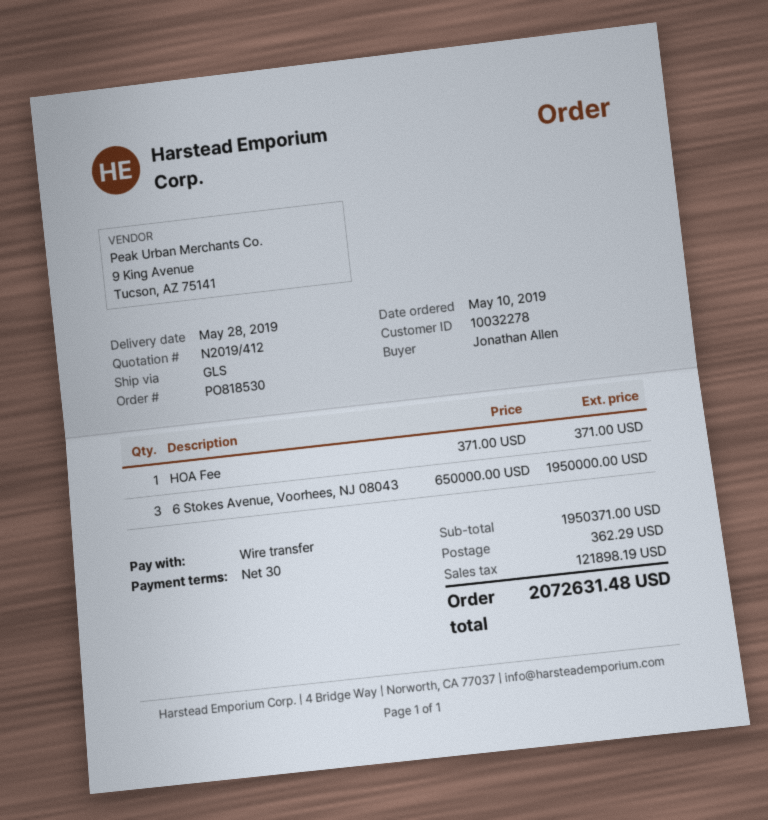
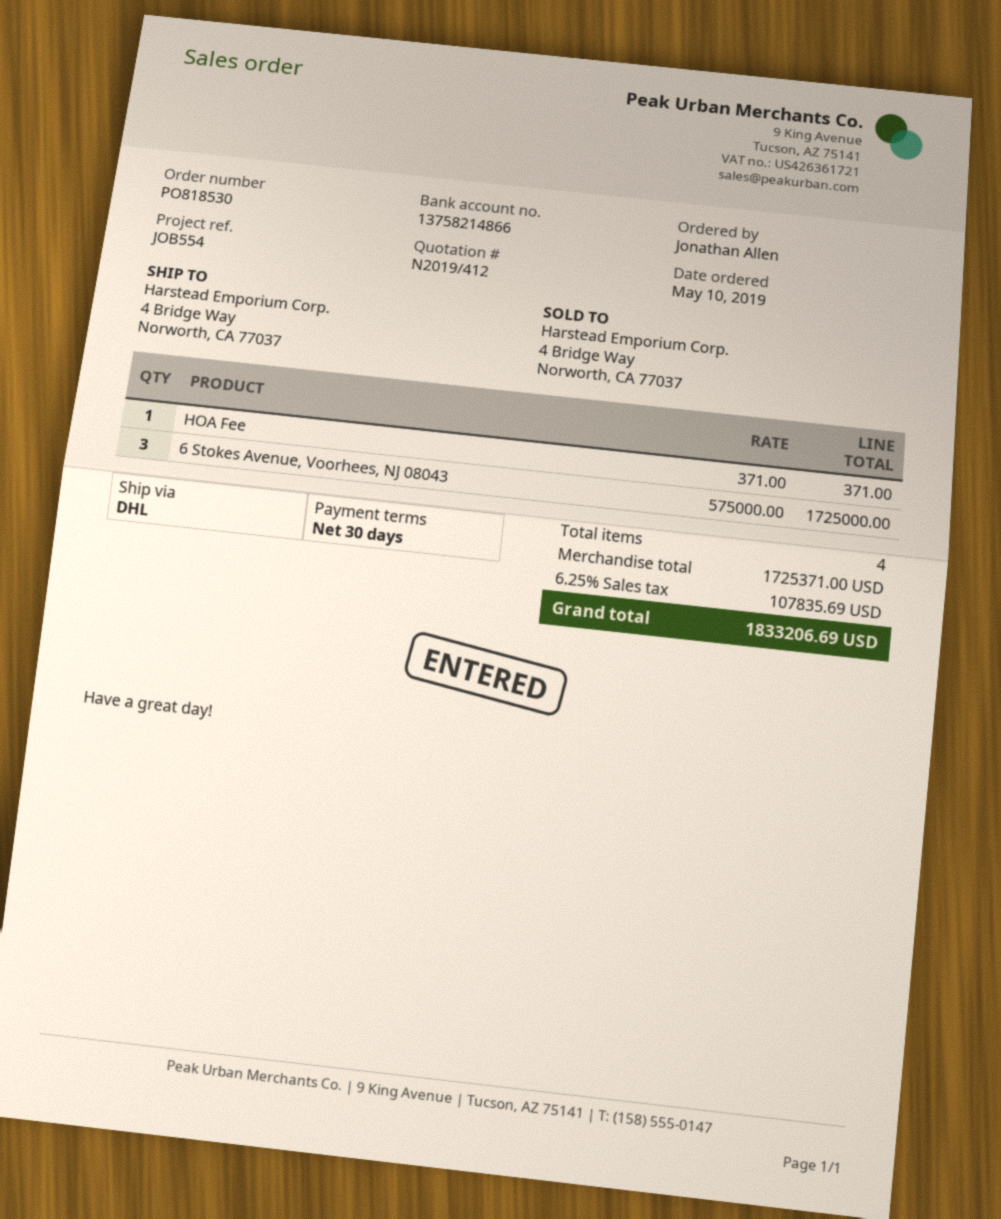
shipping method: GLS -> DHL
6 Stokes Avenue, Voorhees, NJ 08043: 3 x 650000.00 = 1950000.00 -> 3 x 575000.00 = 1725000.00
subtotal: 1950371.00 -> 1725371.00
shipping: 362.29 -> none
tax: 121898.19 -> 107835.69
total: 2072631.48 -> 1833206.69

